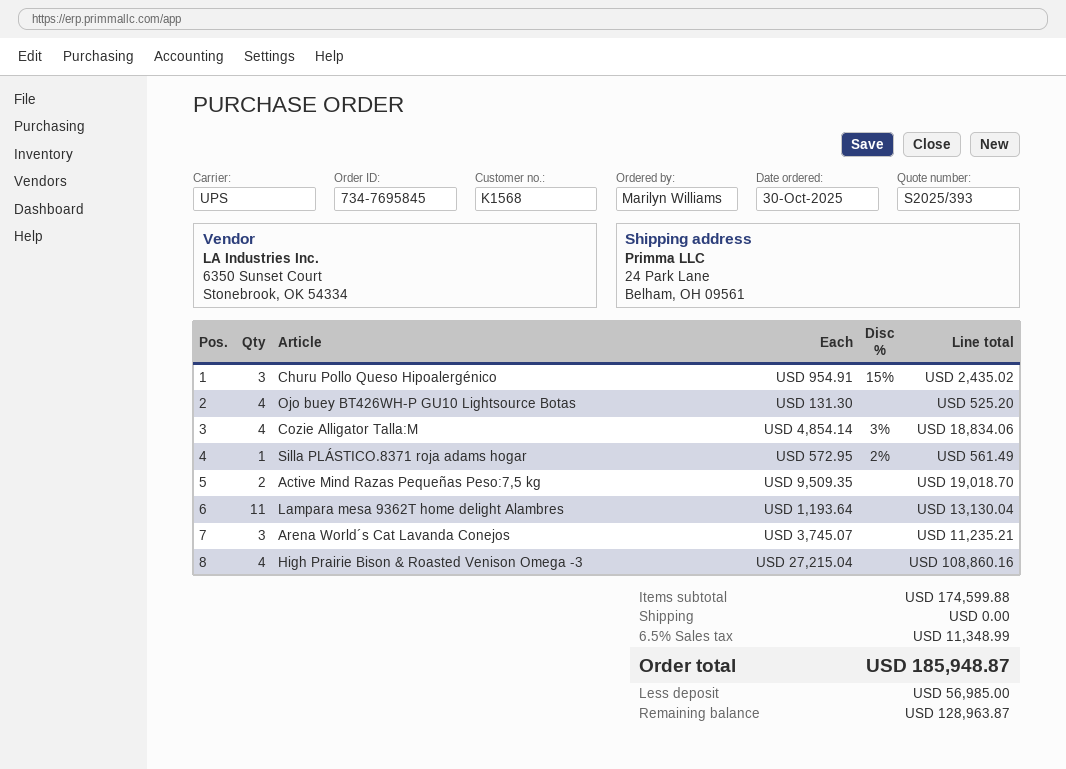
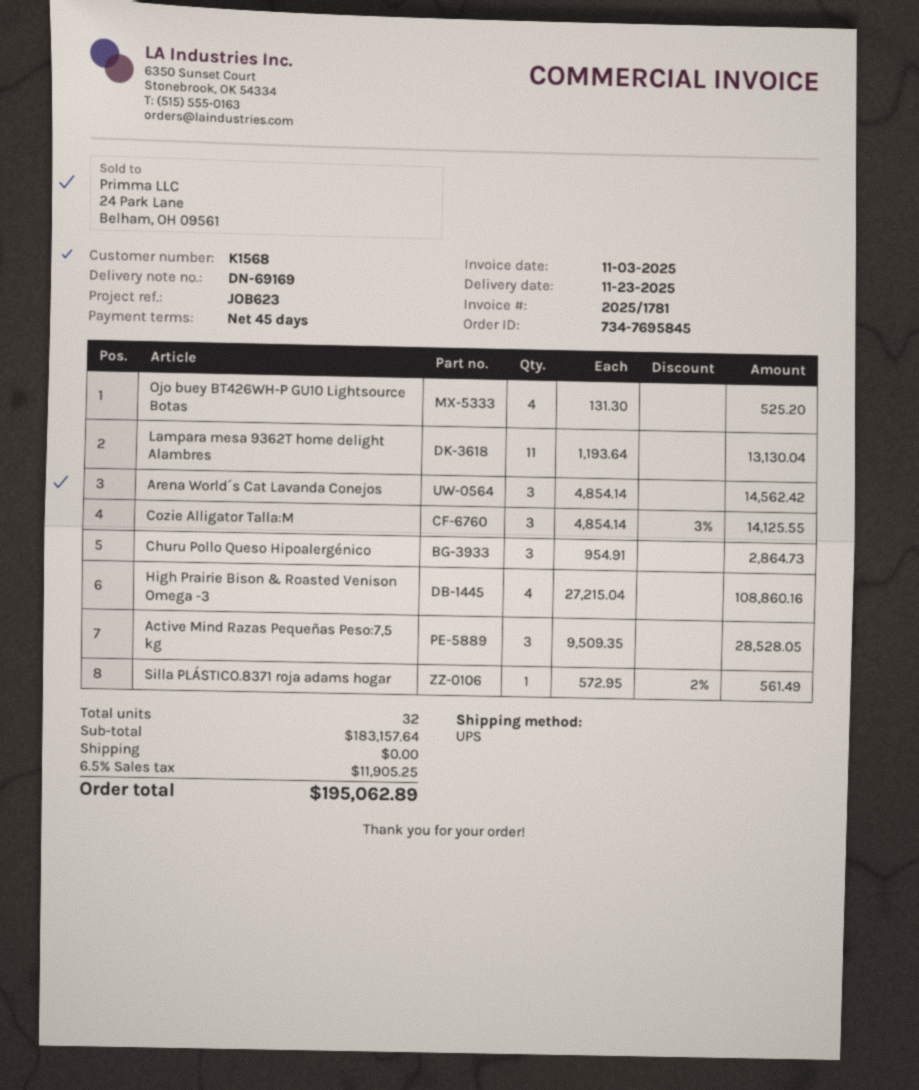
Churu Pollo Queso Hipoalergénico: 3 x 954.91 - 15% = 2435.02 -> 3 x 954.91 = 2864.73
Cozie Alligator Talla:M: 4 x 4854.14 - 3% = 18834.06 -> 3 x 4854.14 - 3% = 14125.55
Active Mind Razas Pequeñas Peso:7,5 kg: 2 x 9509.35 = 19018.70 -> 3 x 9509.35 = 28528.05
Arena World´s Cat Lavanda Conejos: 3 x 3745.07 = 11235.21 -> 3 x 4854.14 = 14562.42
subtotal: 174599.88 -> 183157.64
tax: 6.5% = 11348.99 -> 6.5% = 11905.25
total: 185948.87 -> 195062.89

